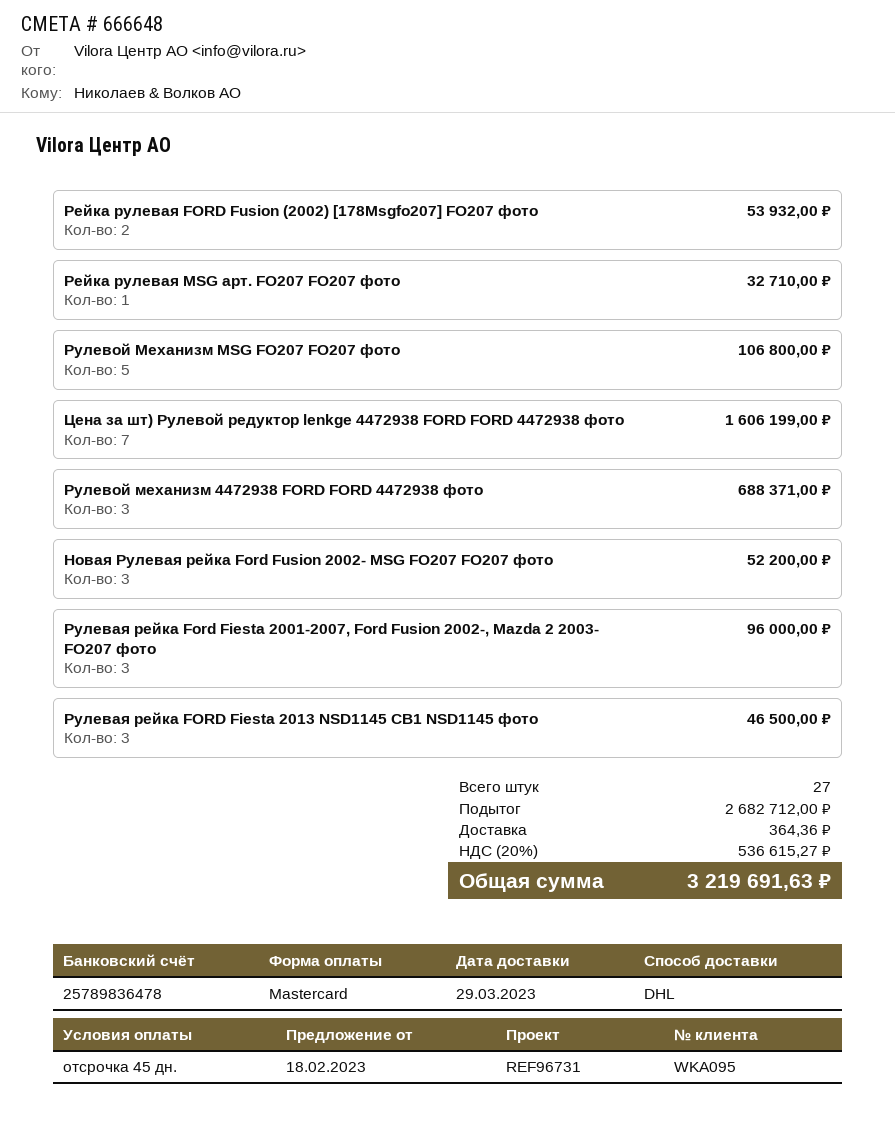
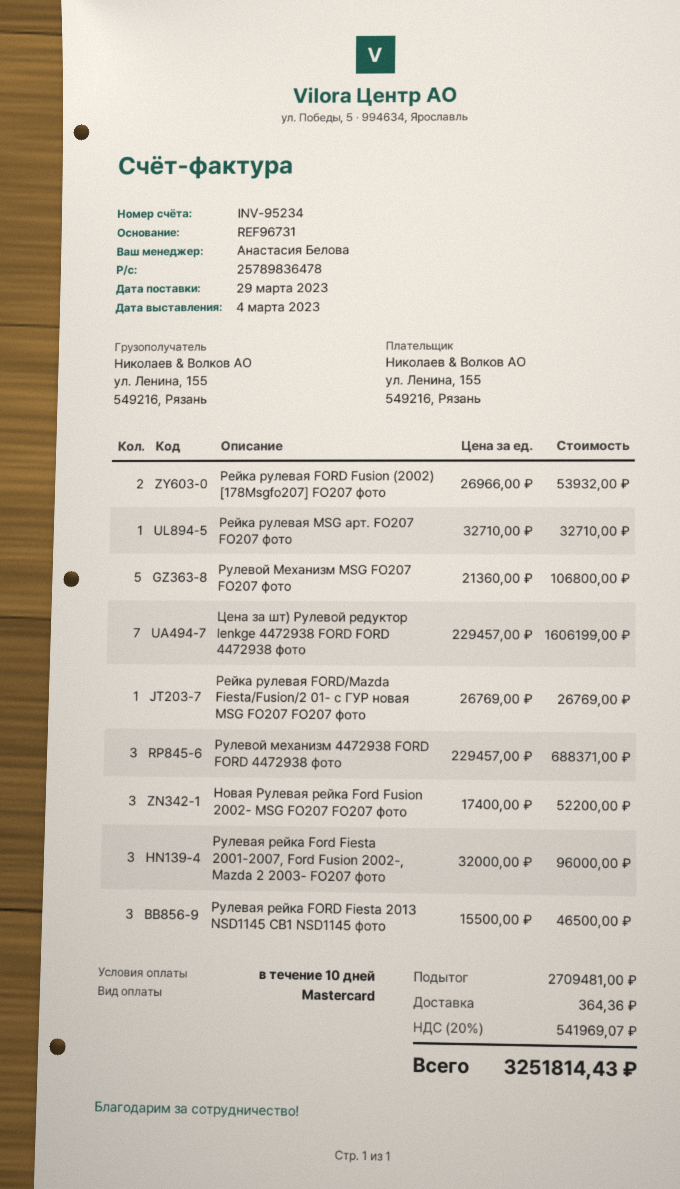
payment terms: 45 days -> 10 days
Рейка рулевая FORD/Mazda Fiesta/Fusion/2 01- с ГУР новая MSG FO207 FO207 фото: none -> 1 for 26769.00
subtotal: 2682712.00 -> 2709481.00
tax: 20% = 536615.27 -> 20% = 541969.07
total: 3219691.63 -> 3251814.43

